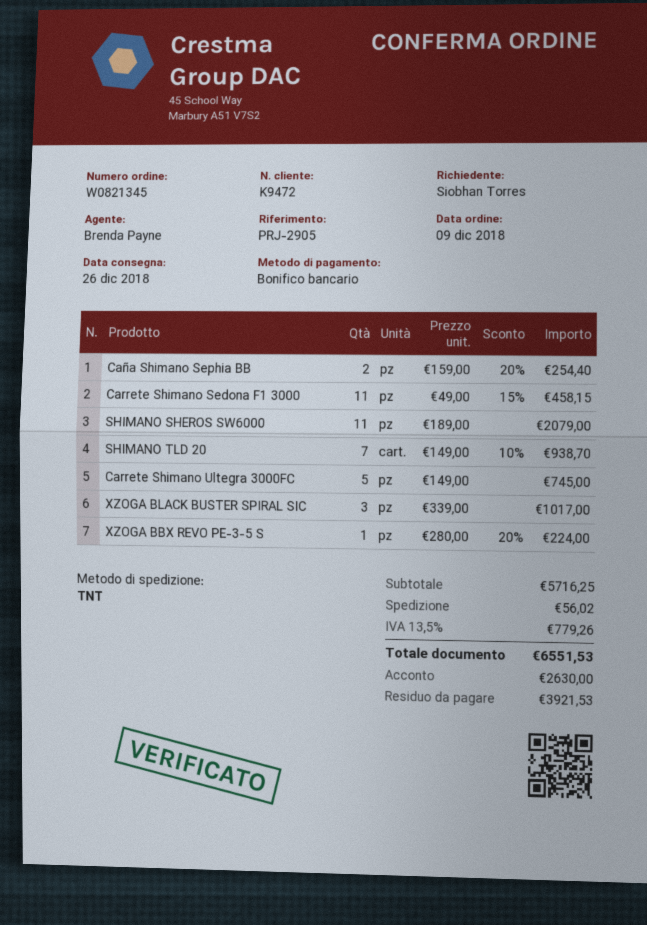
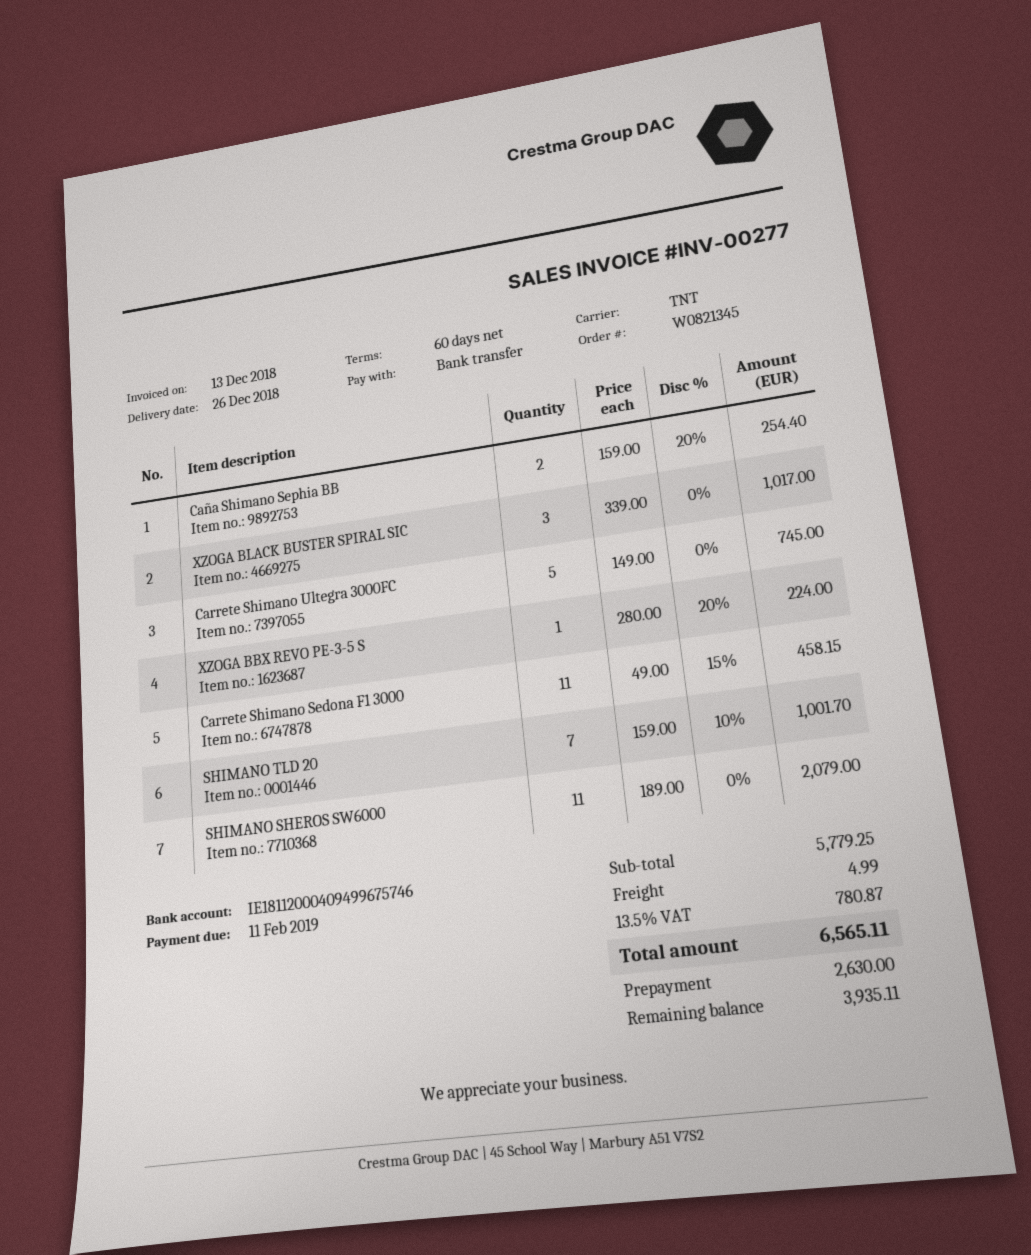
SHIMANO TLD 20: 7 x 149.00 - 10% = 938.70 -> 7 x 159.00 - 10% = 1001.70
subtotal: 5716.25 -> 5779.25
shipping: 56.02 -> 4.99
tax: 13.5% = 779.26 -> 13.5% = 780.87
total: 6551.53 -> 6565.11
balance: 3921.53 -> 3935.11

